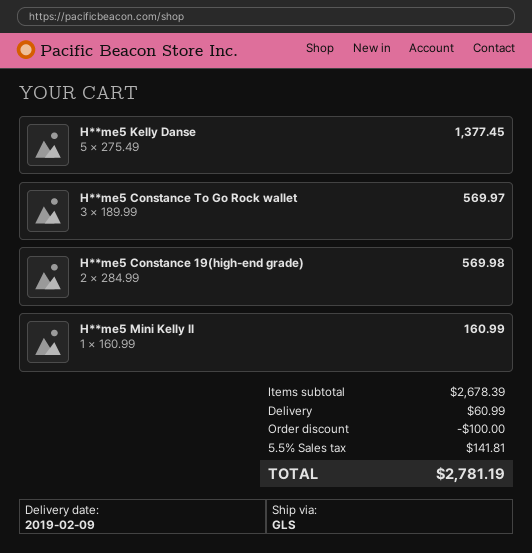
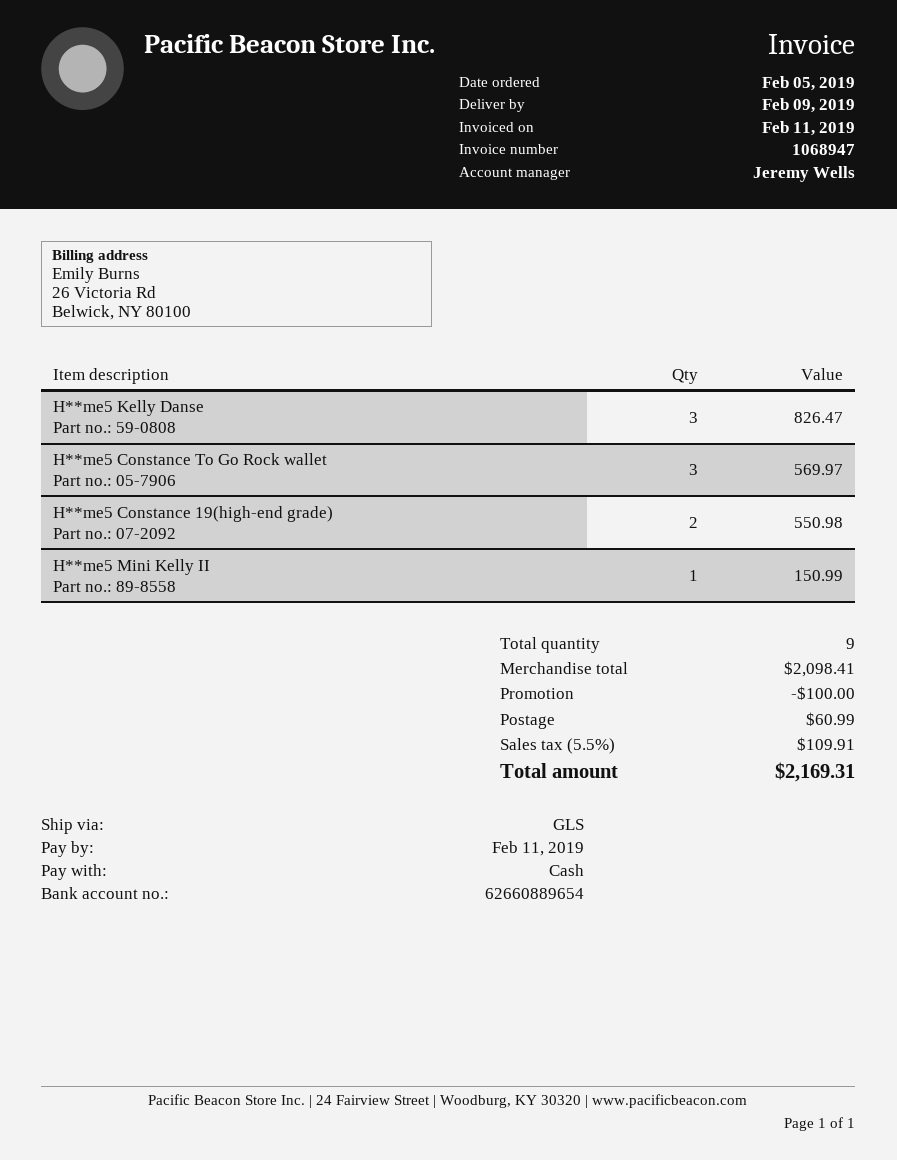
H**me5 Kelly Danse: 5 for 1377.45 -> 3 for 826.47
H**me5 Constance 19(high-end grade): 2 for 569.98 -> 2 for 550.98
H**me5 Mini Kelly II: 1 for 160.99 -> 1 for 150.99
subtotal: 2678.39 -> 2098.41
tax: 5.5% = 141.81 -> 5.5% = 109.91
total: 2781.19 -> 2169.31

